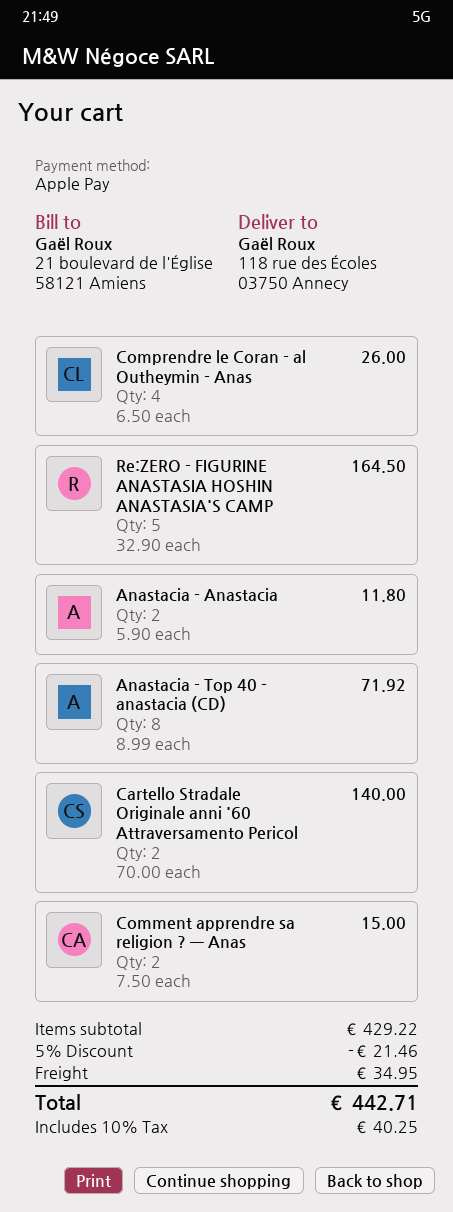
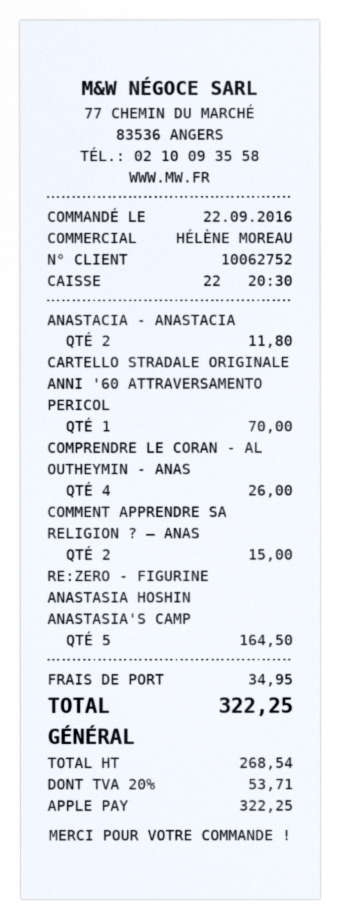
Anastacia - Top 40 - anastacia (CD): 8 for 71.92 -> none
Cartello Stradale Originale anni '60 Attraversamento Pericol: 2 for 140.00 -> 1 for 70.00
discount: 5% = 21.46 -> none
tax: 10% = 40.25 -> 20% = 53.71
total: 442.71 -> 322.25

